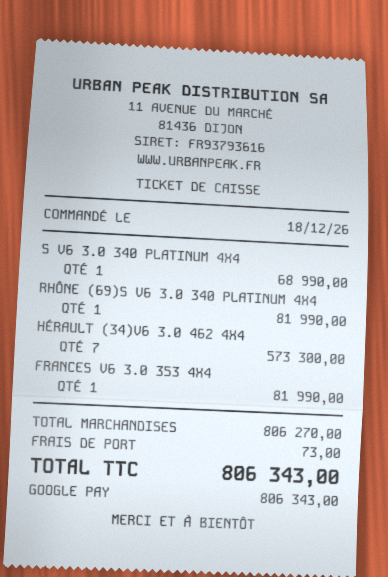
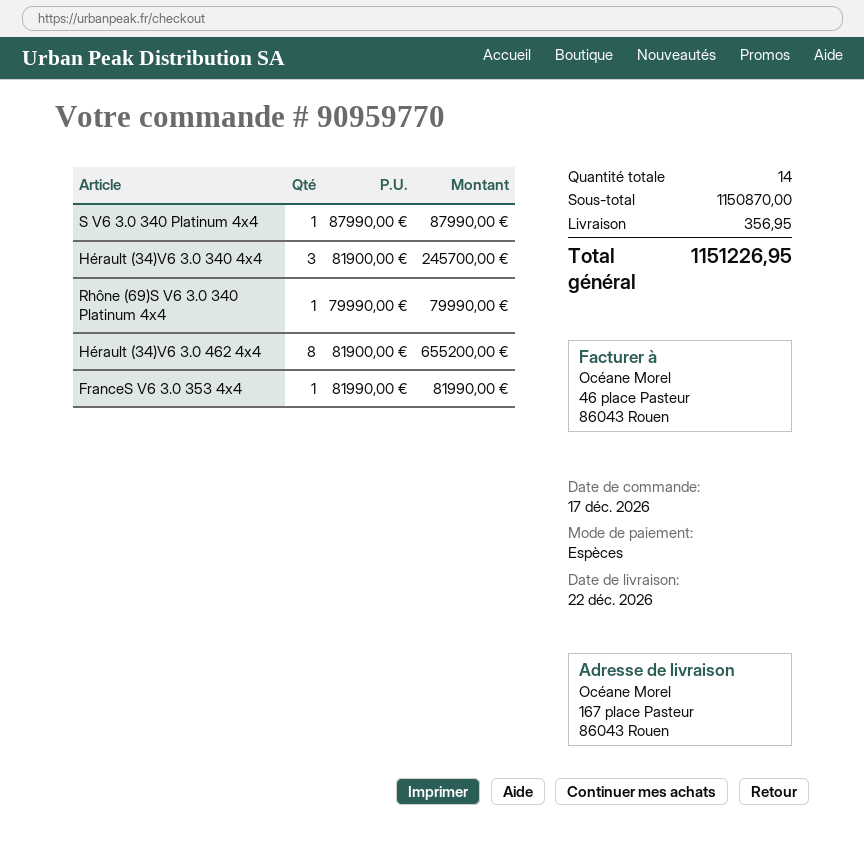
order date: 2026-12-18 -> 2026-12-17
payment method: Google Pay -> cash
S V6 3.0 340 PLATINUM 4X4: 1 for 68990.00 -> 1 for 87990.00
RHÔNE (69)S V6 3.0 340 PLATINUM 4X4: 1 for 81990.00 -> 1 for 79990.00
HÉRAULT (34)V6 3.0 462 4X4: 7 for 573300.00 -> 8 for 655200.00
Hérault (34)V6 3.0 340 4x4: none -> 3 for 245700.00
subtotal: 806270.00 -> 1150870.00
shipping: 73.00 -> 356.95
total: 806343.00 -> 1151226.95

